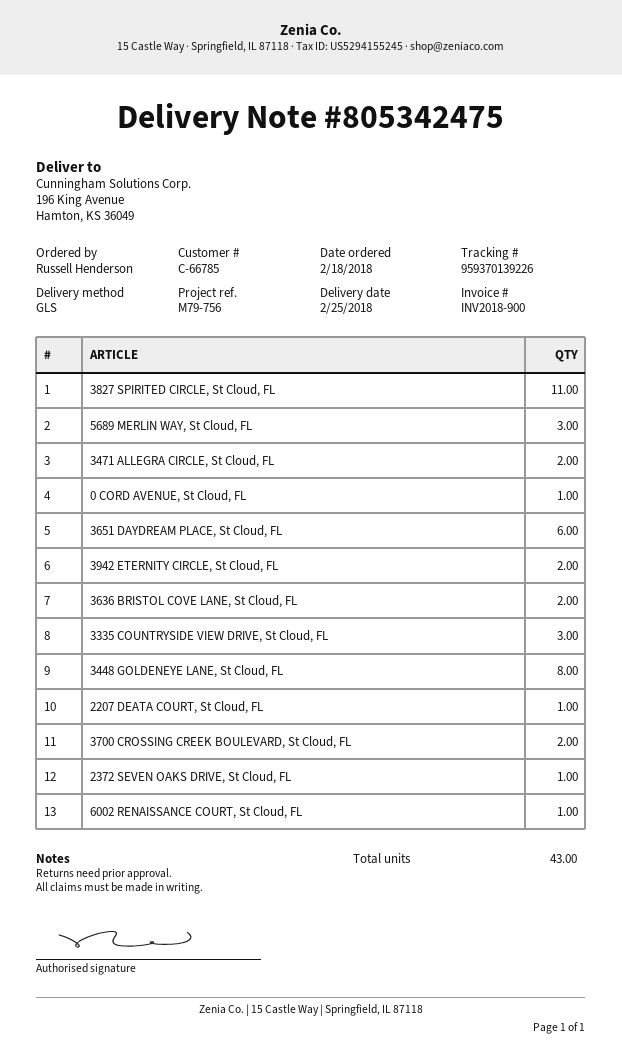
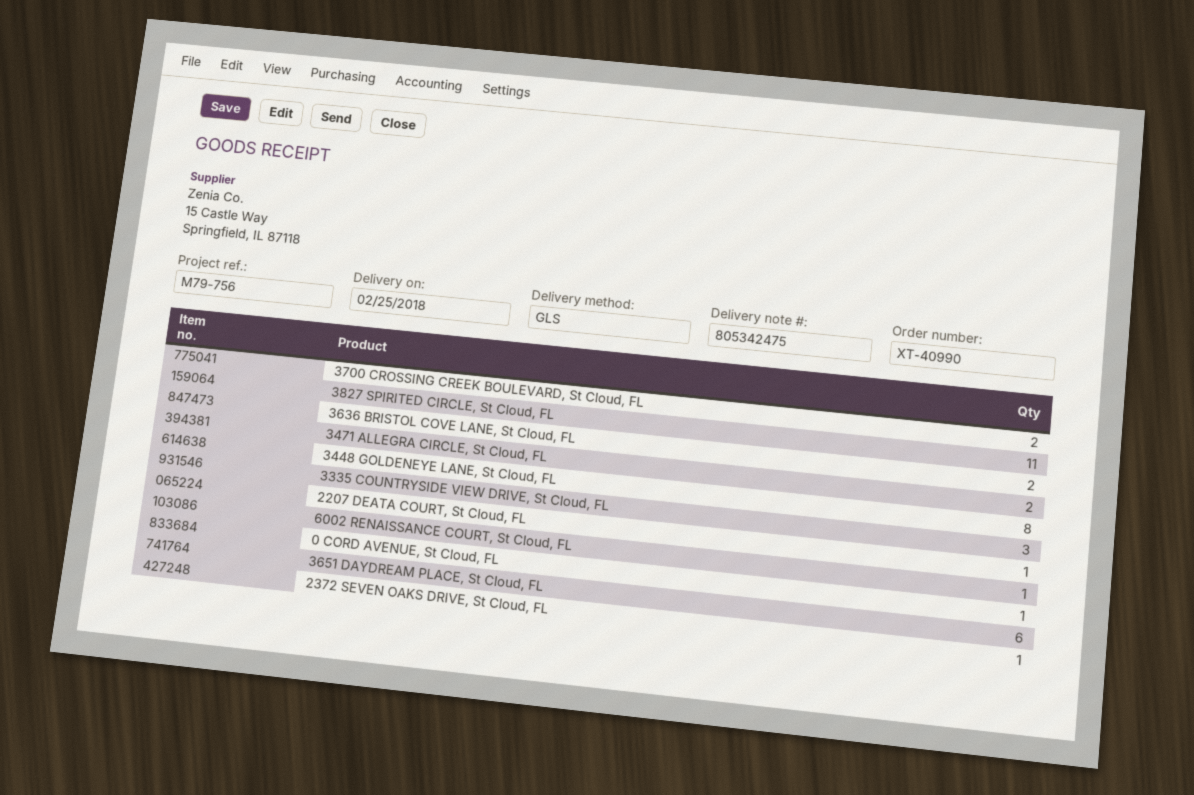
5689 MERLIN WAY, St Cloud, FL: 3 -> none
3942 ETERNITY CIRCLE, St Cloud, FL: 2 -> none

